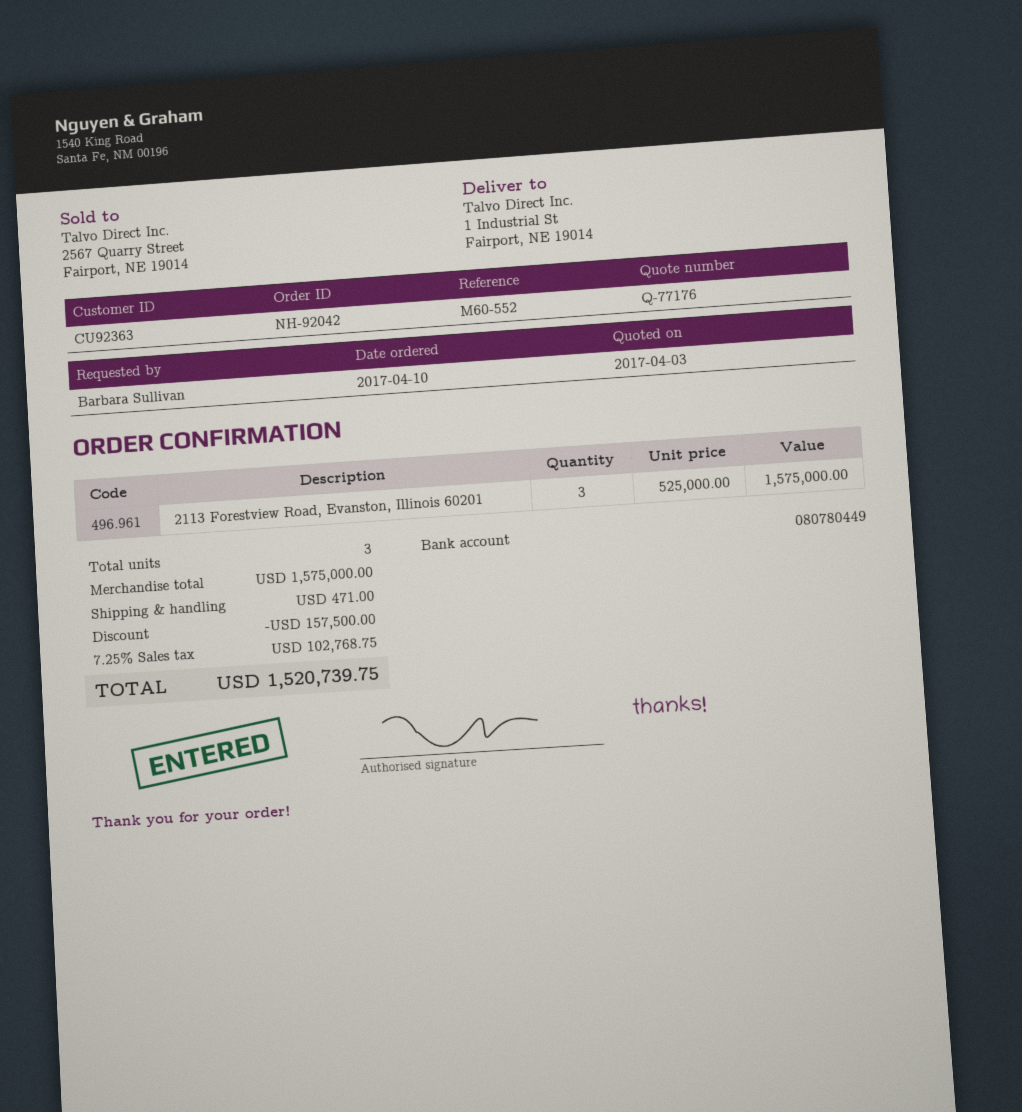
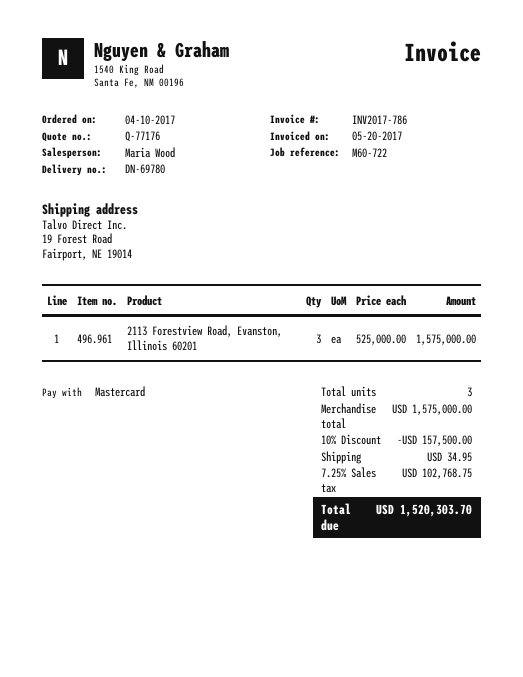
reference: M60-552 -> M60-722
ship to: 1 Industrial St, Fairport, NE 19014 -> 19 Forest Road, Fairport, NE 19014
shipping: 471.00 -> 34.95
total: 1520739.75 -> 1520303.70

